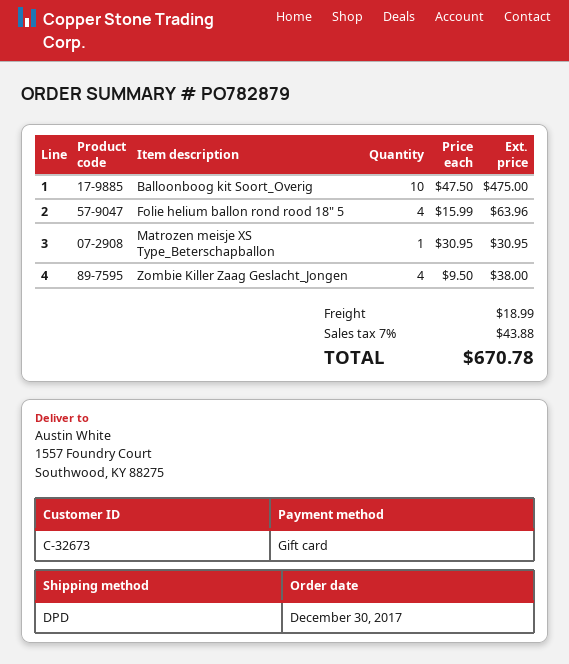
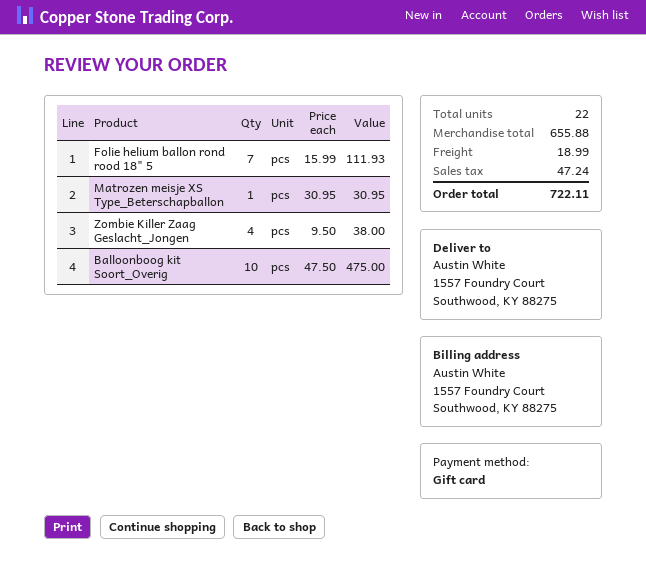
Folie helium ballon rond rood 18" 5: 4 x 15.99 = 63.96 -> 7 x 15.99 = 111.93
tax: 43.88 -> 47.24
total: 670.78 -> 722.11

